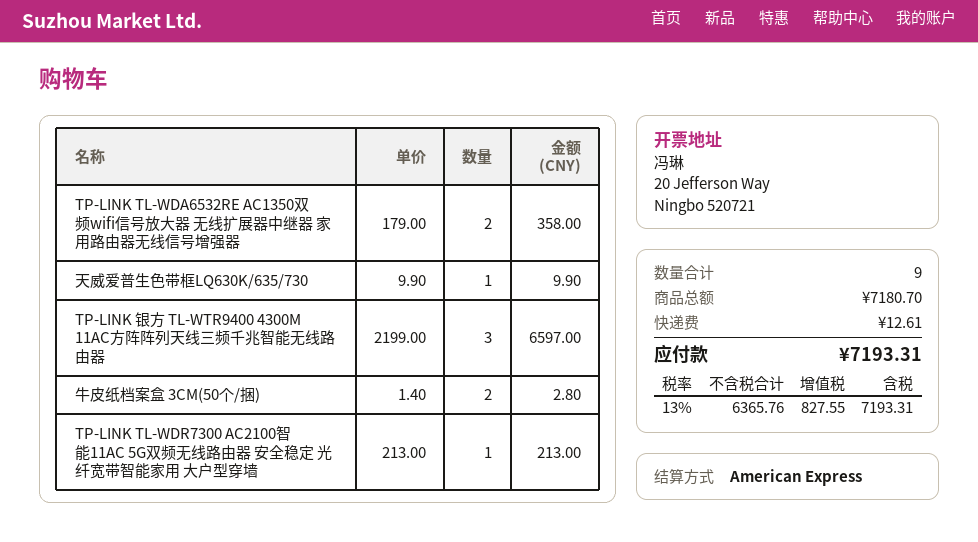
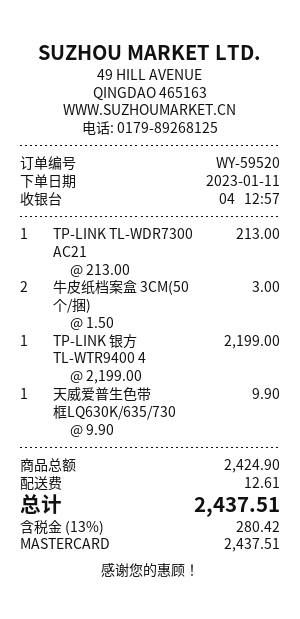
payment method: American Express -> Mastercard
TP-LINK TL-WDA6532RE AC1350双频wifi信号放大器 无线扩展器中继器 家用路由器无线信号增强器: 2 x 179.00 = 358.00 -> none
TP-LINK 银方 TL-WTR9400 4300M 11AC方阵阵列天线三频千兆智能无线路由器: 3 x 2199.00 = 6597.00 -> 1 x 2199.00 = 2199.00
牛皮纸档案盒 3CM(50个/捆): 2 x 1.40 = 2.80 -> 2 x 1.50 = 3.00
subtotal: 7180.70 -> 2424.90
tax: 13% = 827.55 -> 13% = 280.42
total: 7193.31 -> 2437.51

